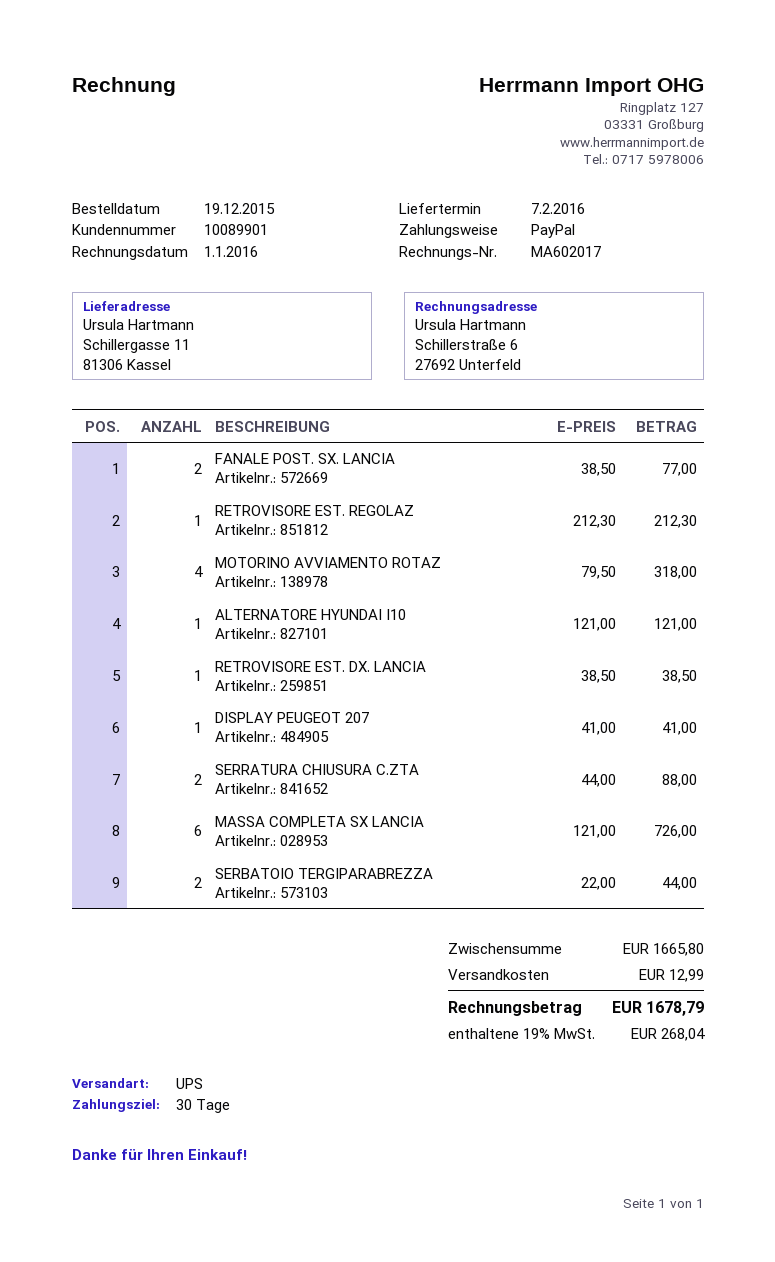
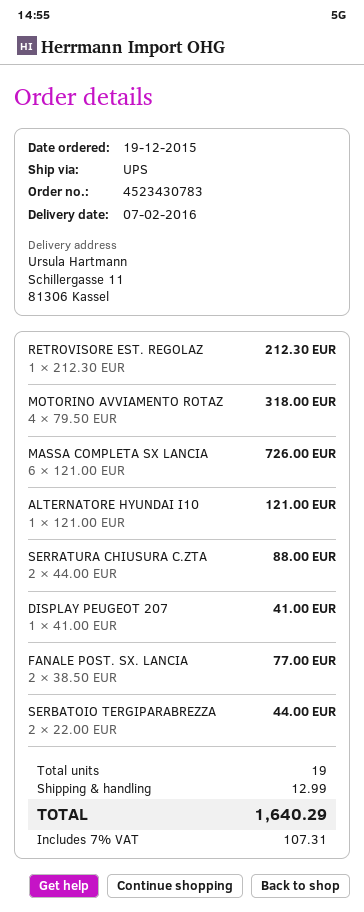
RETROVISORE EST. DX. LANCIA: 1 x 38.50 = 38.50 -> none
tax: 19% = 268.04 -> 7% = 107.31
total: 1678.79 -> 1640.29

